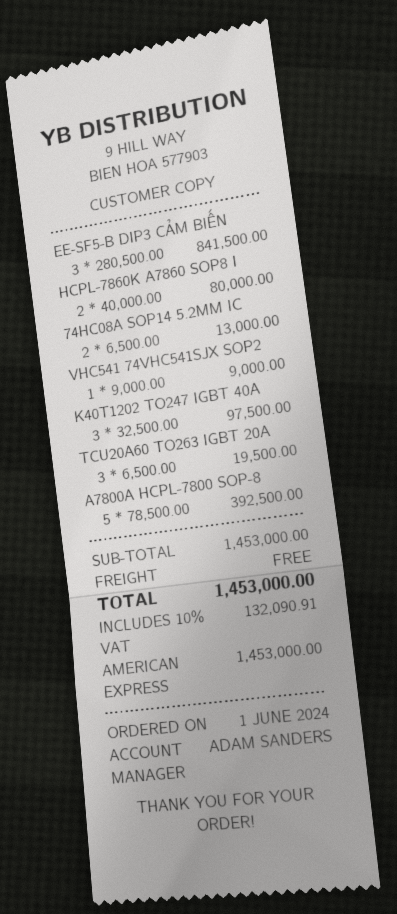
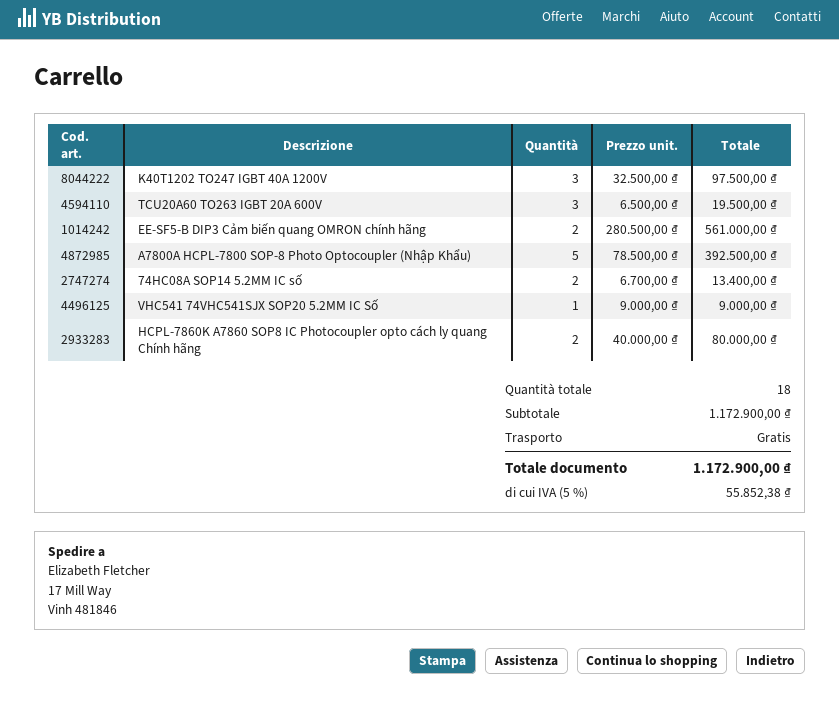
EE-SF5-B DIP3 CẢM BIẾN: 3 x 280500.00 = 841500.00 -> 2 x 280500.00 = 561000.00
74HC08A SOP14 5.2MM IC: 2 x 6500.00 = 13000.00 -> 2 x 6700.00 = 13400.00
subtotal: 1453000.00 -> 1172900.00
tax: 10% = 132090.91 -> 5% = 55852.38
total: 1453000.00 -> 1172900.00

